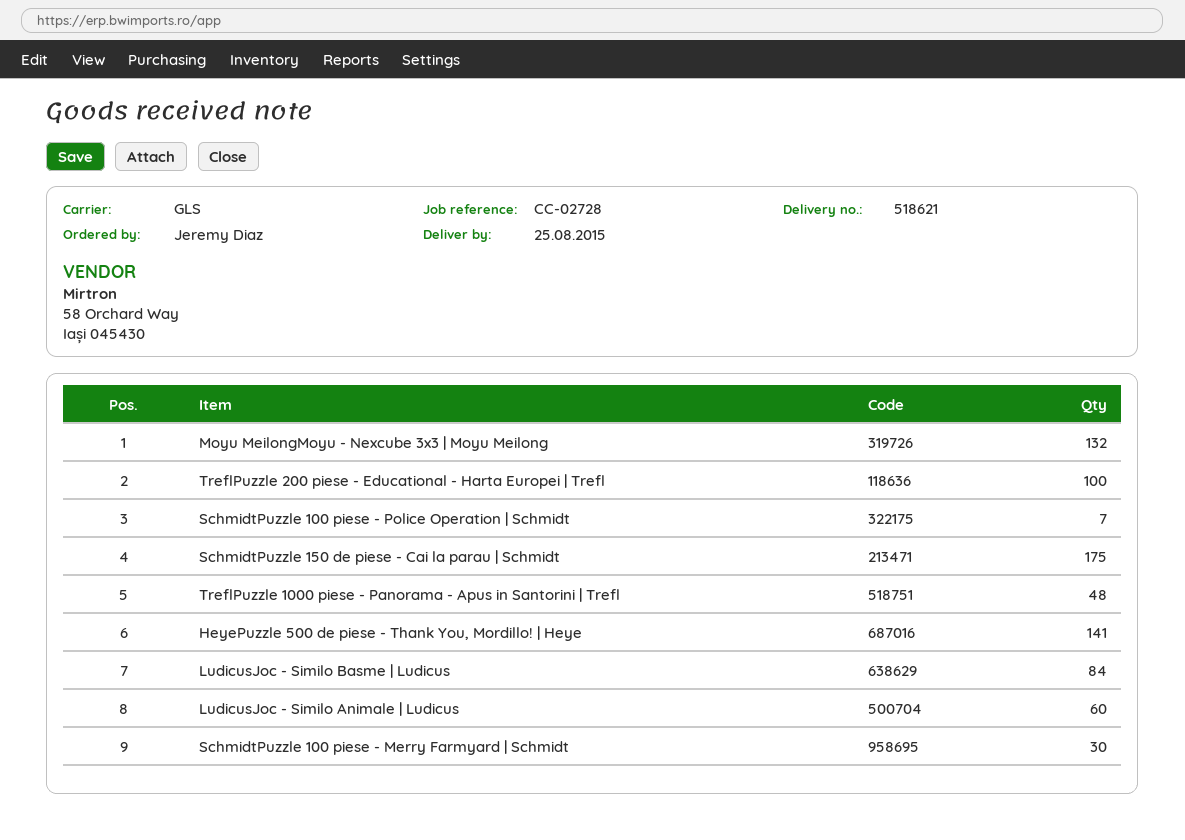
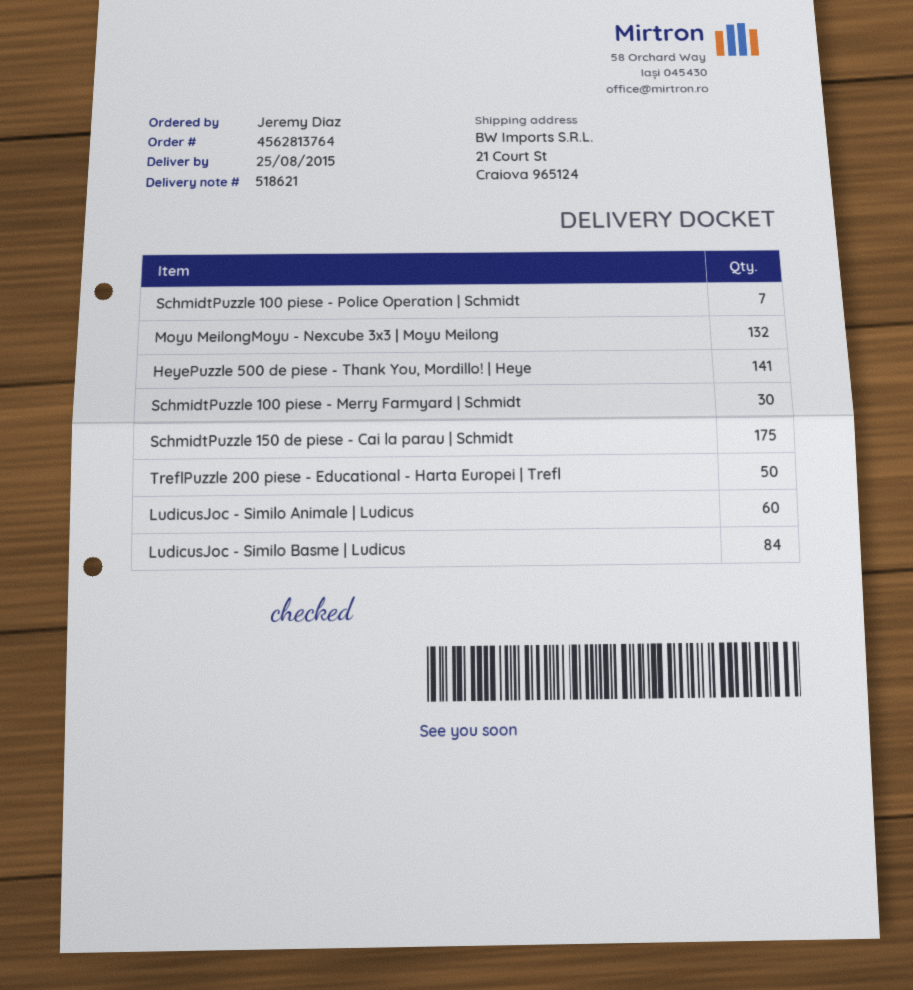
TreflPuzzle 200 piese - Educational - Harta Europei | Trefl: 100 -> 50
TreflPuzzle 1000 piese - Panorama - Apus in Santorini | Trefl: 48 -> none

